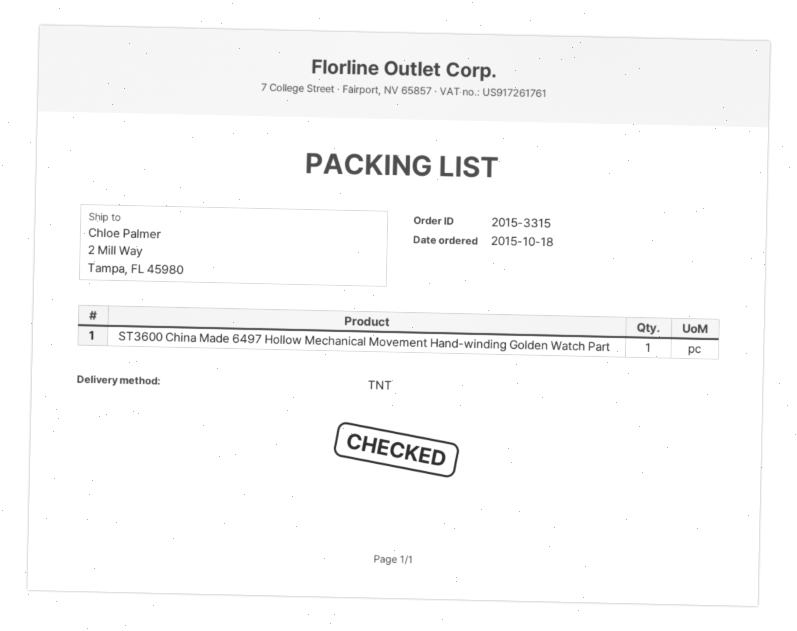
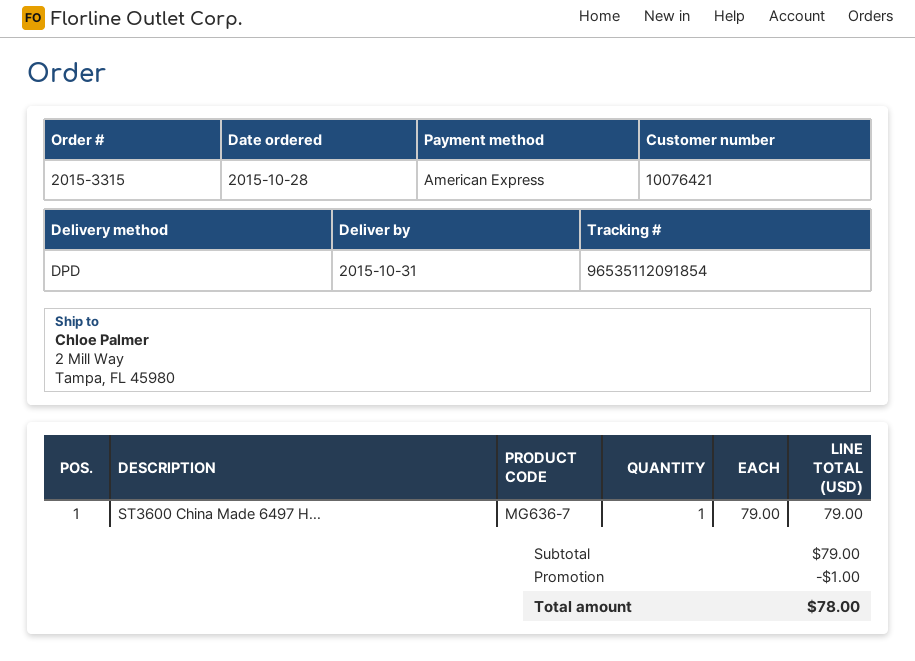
order date: 2015-10-18 -> 2015-10-28
shipping method: TNT -> DPD

